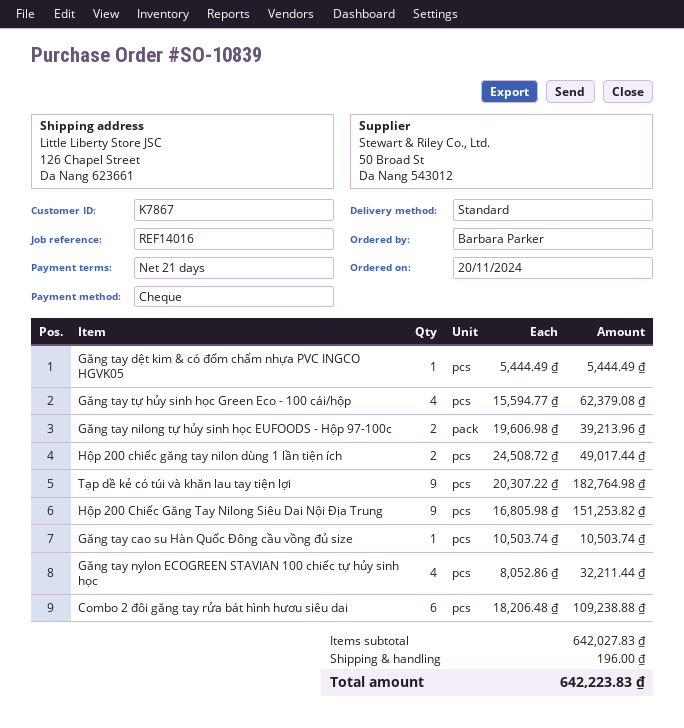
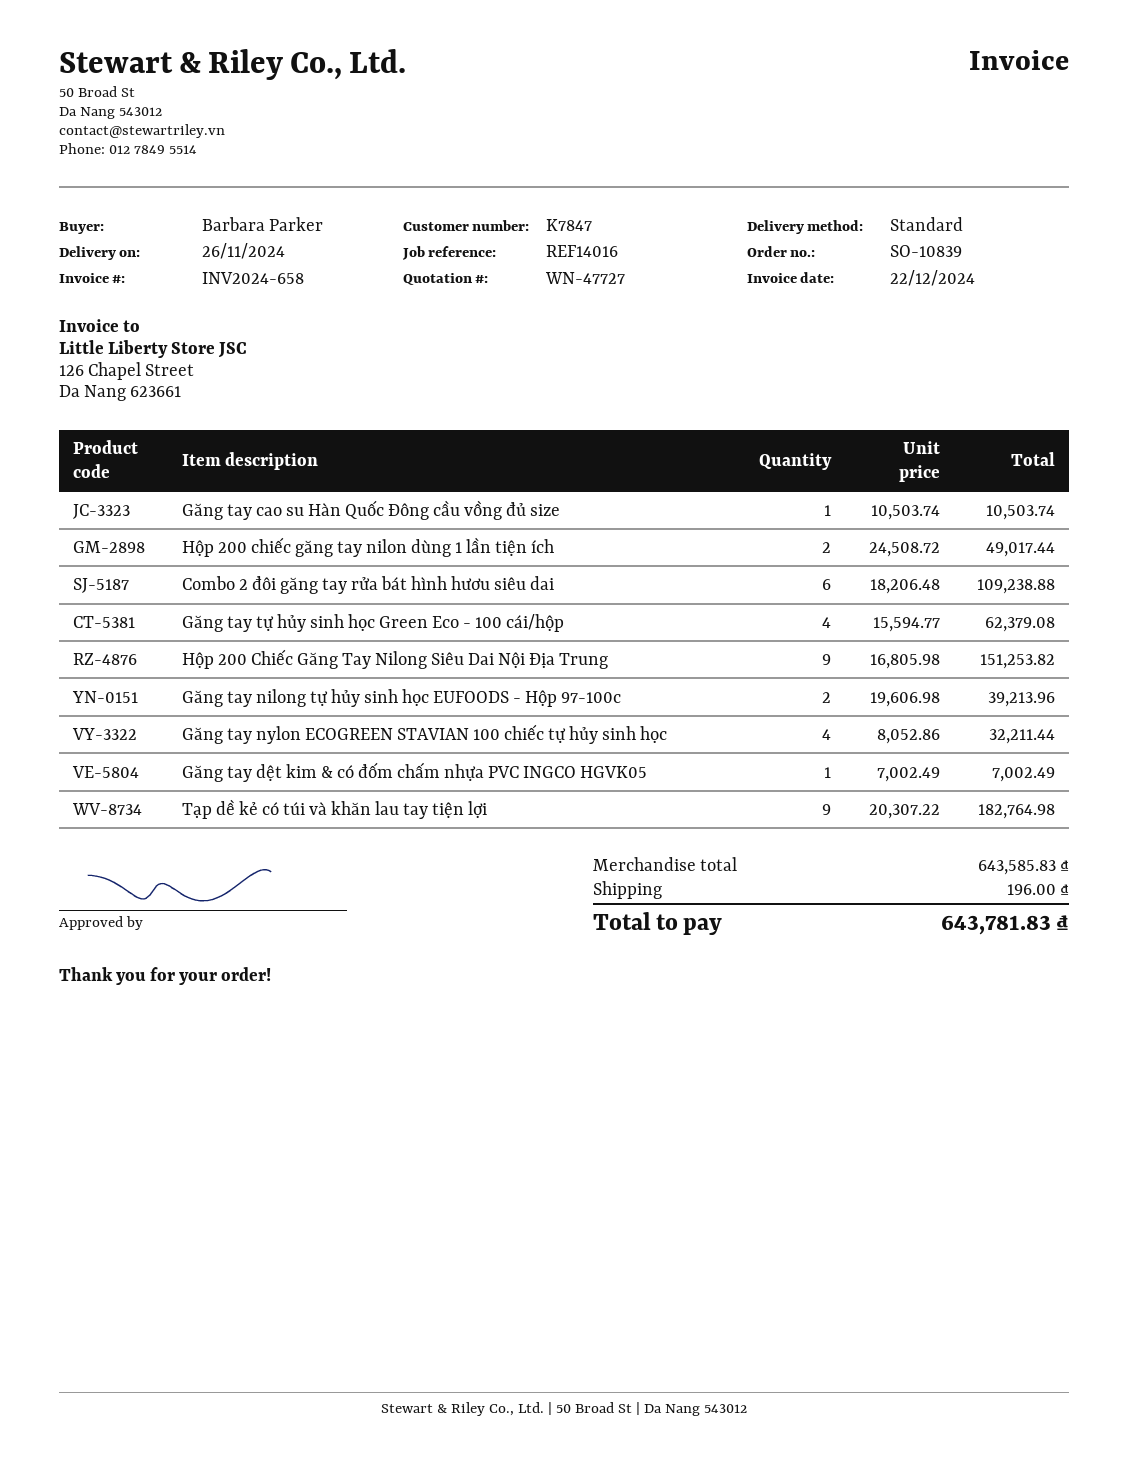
customer number: K7867 -> K7847
Găng tay dệt kim & có đốm chấm nhựa PVC INGCO HGVK05: 1 x 5444.49 = 5444.49 -> 1 x 7002.49 = 7002.49
subtotal: 642027.83 -> 643585.83
total: 642223.83 -> 643781.83

